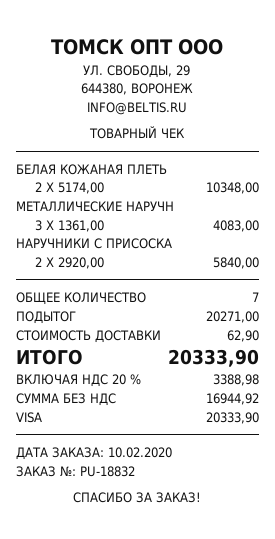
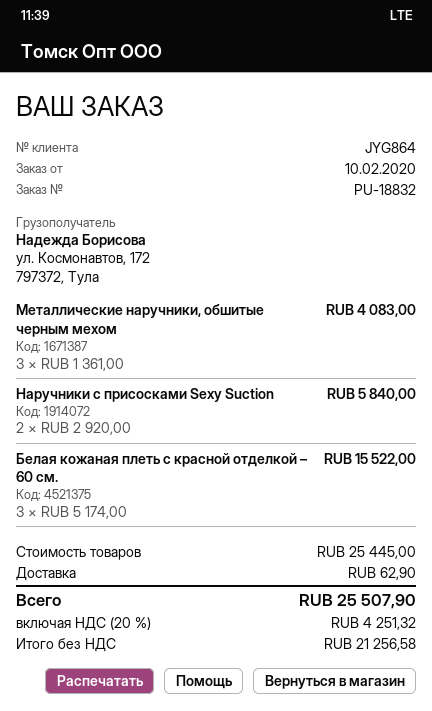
БЕЛАЯ КОЖАНАЯ ПЛЕТЬ: 2 x 5174.00 = 10348.00 -> 3 x 5174.00 = 15522.00
subtotal: 20271.00 -> 25445.00
net: 16944.92 -> 21256.58
tax: 20% = 3388.98 -> 20% = 4251.32
total: 20333.90 -> 25507.90

